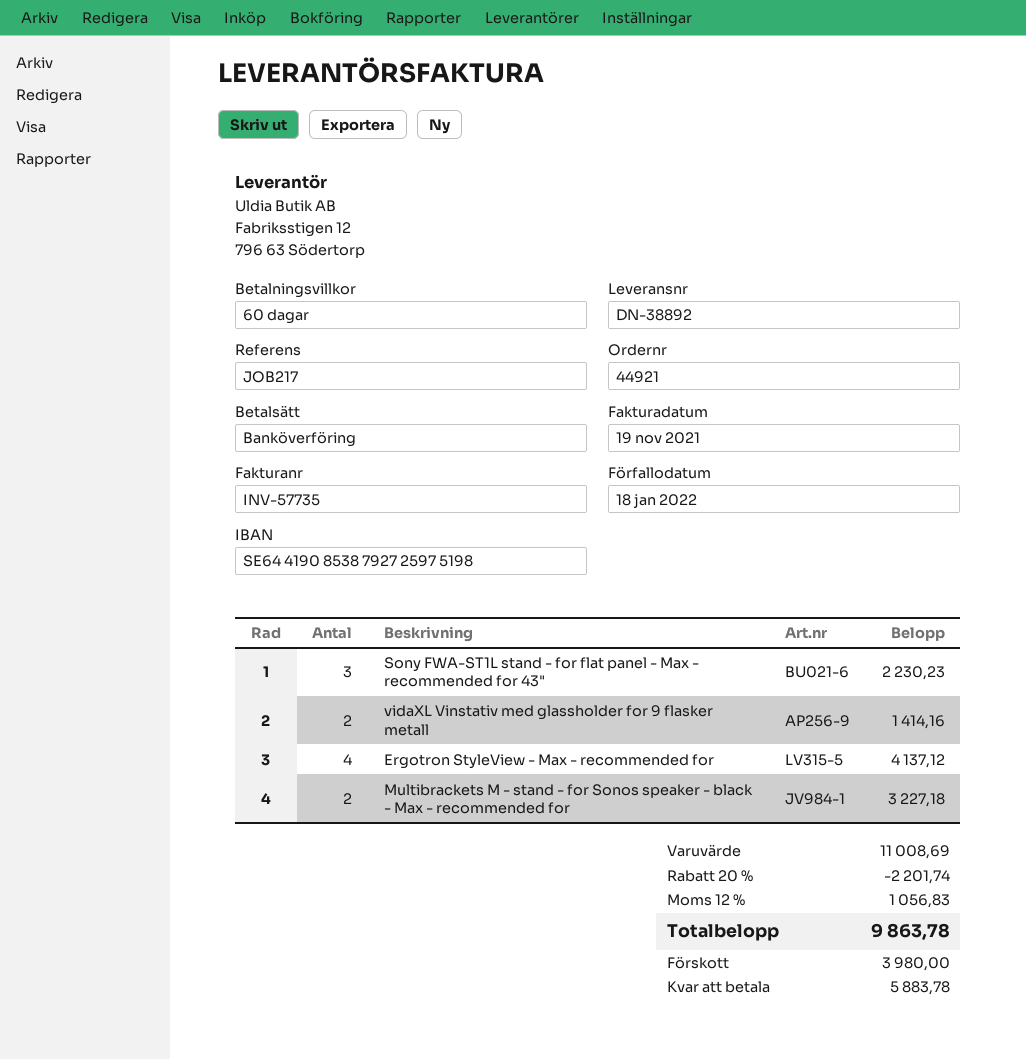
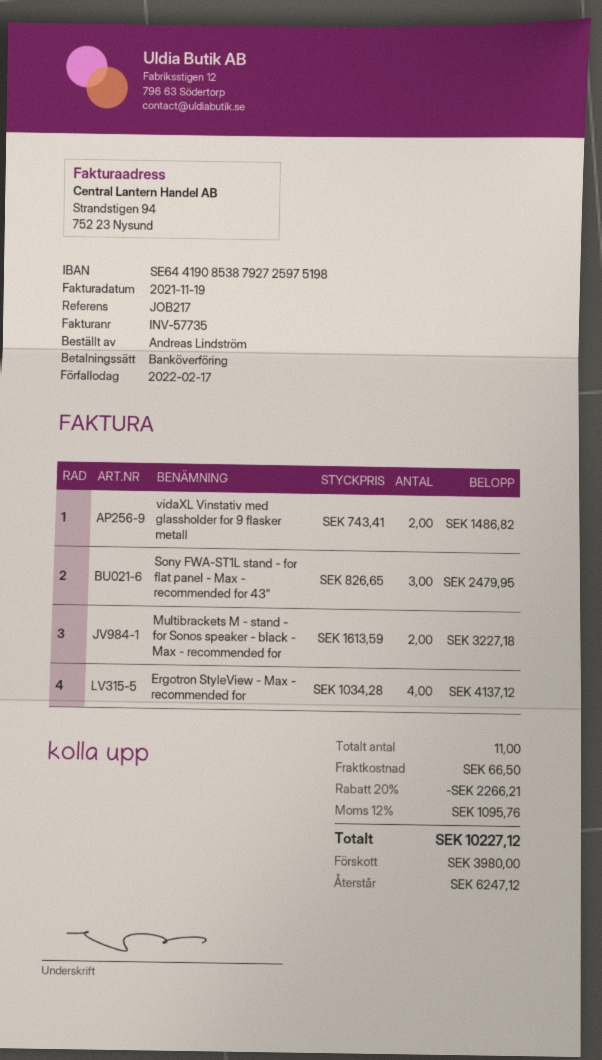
due date: 2022-01-18 -> 2022-02-17
Sony FWA-ST1L stand - for flat panel - Max - recommended for 43": 3 for 2230.23 -> 3 for 2479.95
vidaXL Vinstativ med glassholder for 9 flasker metall: 2 for 1414.16 -> 2 for 1486.82
discount: 20% = 2201.74 -> 20% = 2266.21
shipping: none -> 66.50
tax: 12% = 1056.83 -> 12% = 1095.76
total: 9863.78 -> 10227.12
balance: 5883.78 -> 6247.12

